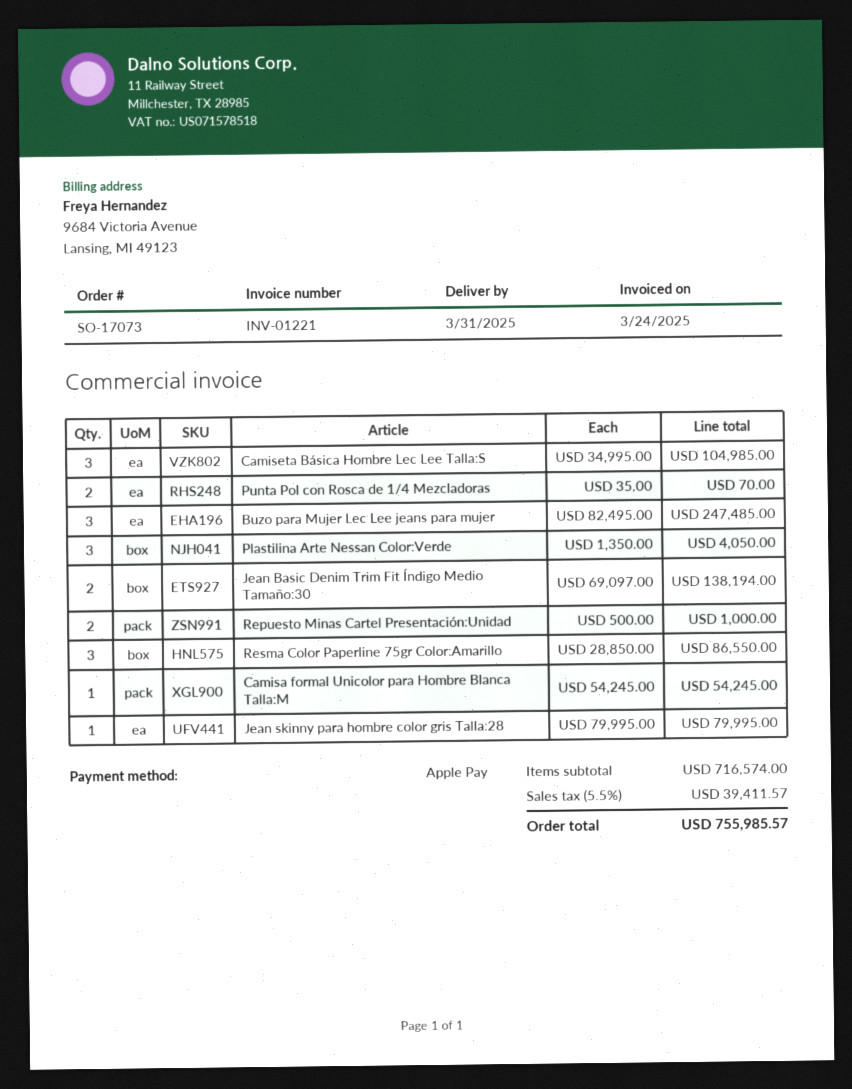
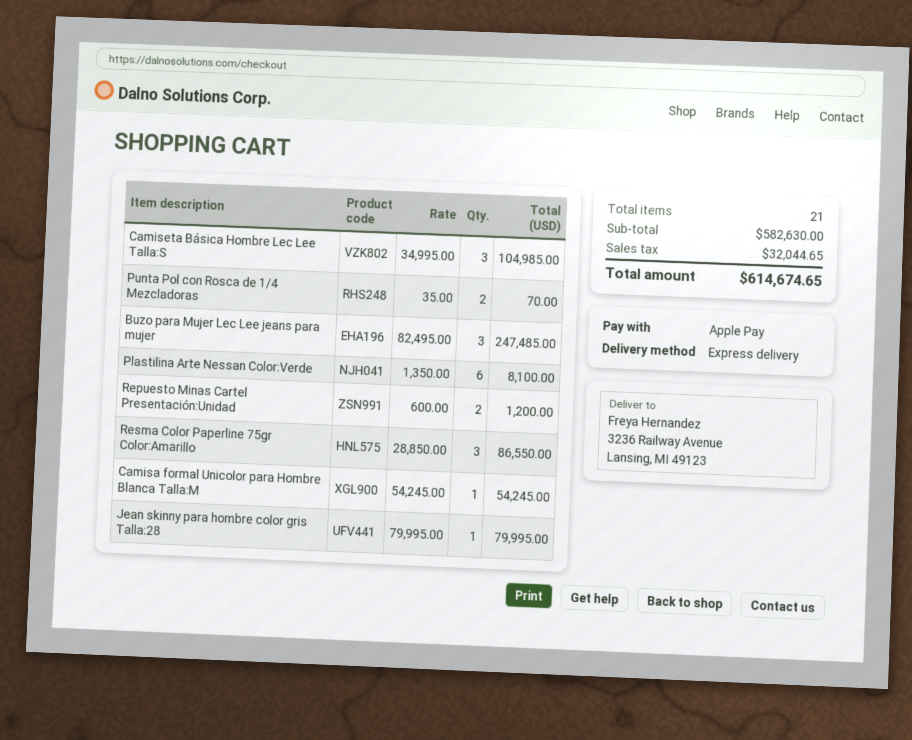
Plastilina Arte Nessan Color:Verde: 3 x 1350.00 = 4050.00 -> 6 x 1350.00 = 8100.00
Jean Basic Denim Trim Fit Índigo Medio Tamaño:30: 2 x 69097.00 = 138194.00 -> none
Repuesto Minas Cartel Presentación:Unidad: 2 x 500.00 = 1000.00 -> 2 x 600.00 = 1200.00
subtotal: 716574.00 -> 582630.00
tax: 39411.57 -> 32044.65
total: 755985.57 -> 614674.65

